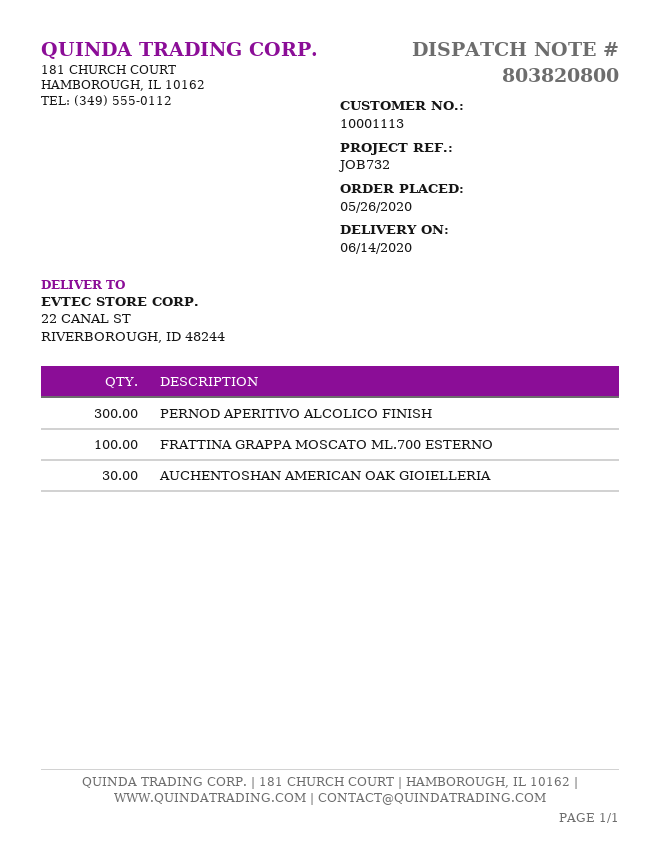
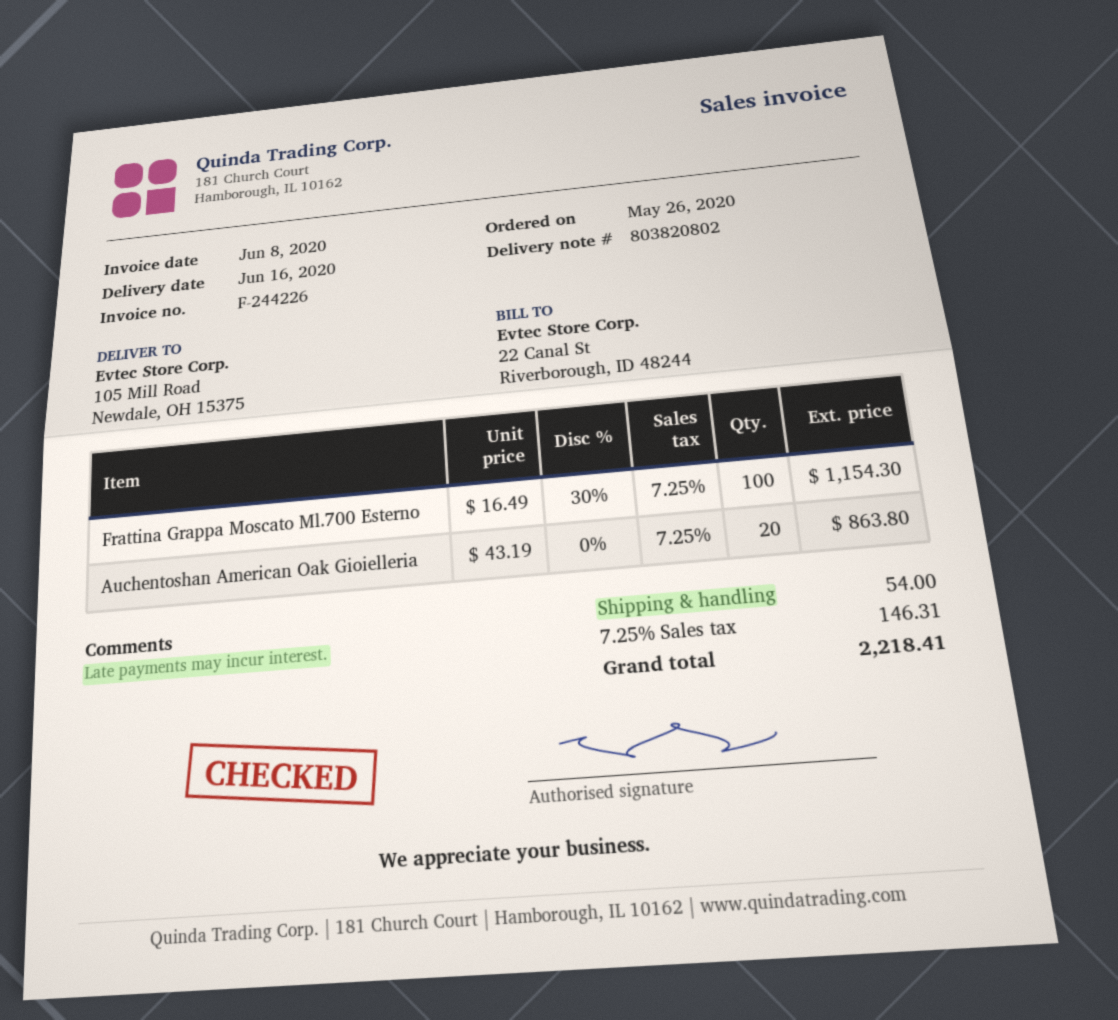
delivery note number: 803820800 -> 803820802
delivery date: 2020-06-14 -> 2020-06-16
ship to: 22 CANAL ST, RIVERBOROUGH, ID 48244 -> 105 Mill Road, Newdale, OH 15375
PERNOD APERITIVO ALCOLICO FINISH: 300 -> none
AUCHENTOSHAN AMERICAN OAK GIOIELLERIA: 30 -> 20

